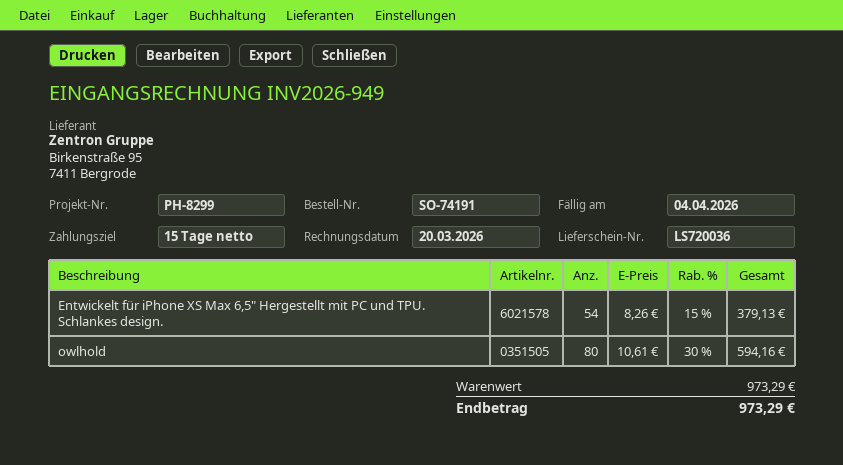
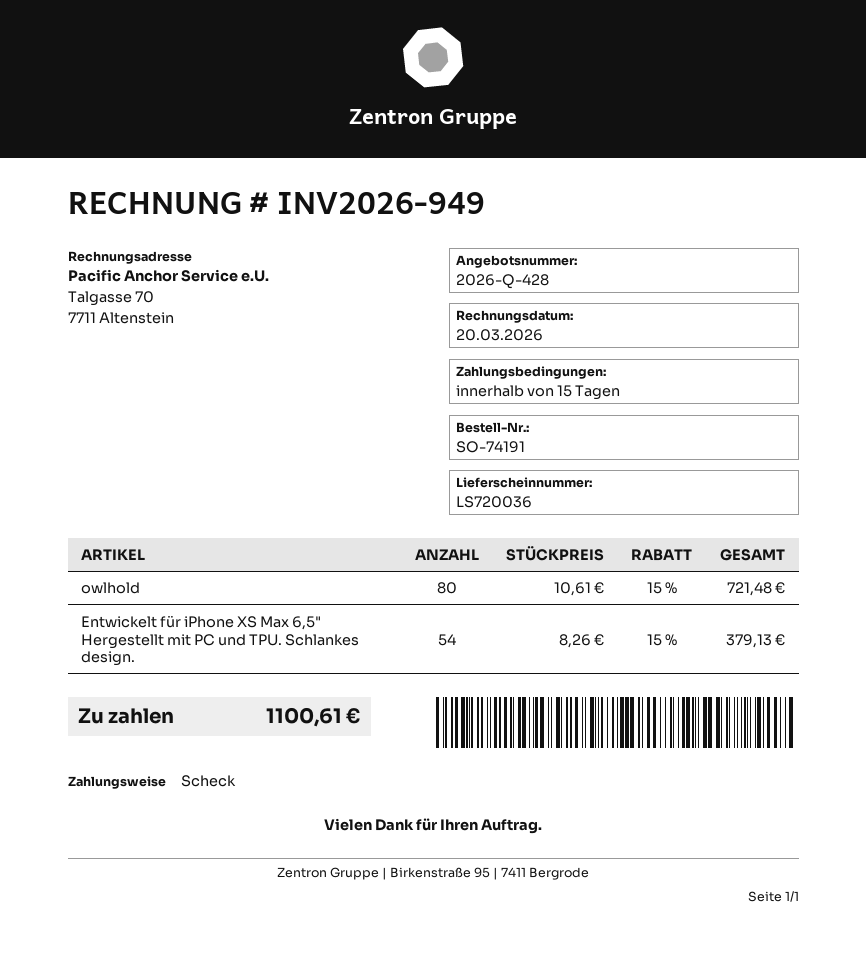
owlhold: 80 x 10.61 - 30% = 594.16 -> 80 x 10.61 - 15% = 721.48
total: 973.29 -> 1100.61

